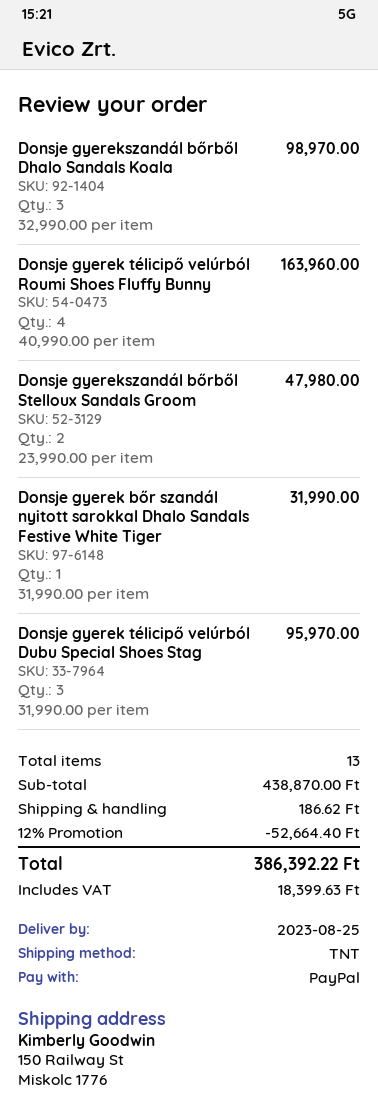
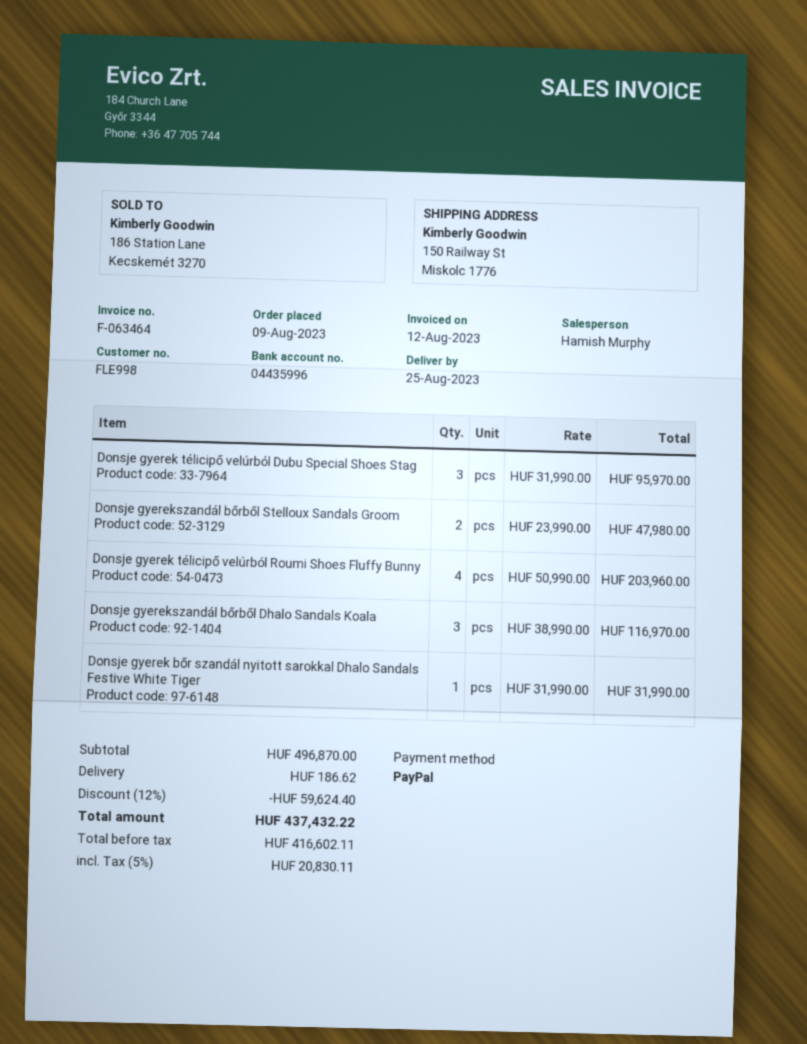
Donsje gyerekszandál bőrből Dhalo Sandals Koala: 3 x 32990.00 = 98970.00 -> 3 x 38990.00 = 116970.00
Donsje gyerek télicipő velúrból Roumi Shoes Fluffy Bunny: 4 x 40990.00 = 163960.00 -> 4 x 50990.00 = 203960.00
subtotal: 438870.00 -> 496870.00
discount: 12% = 52664.40 -> 12% = 59624.40
tax: 18399.63 -> 20830.11
total: 386392.22 -> 437432.22

